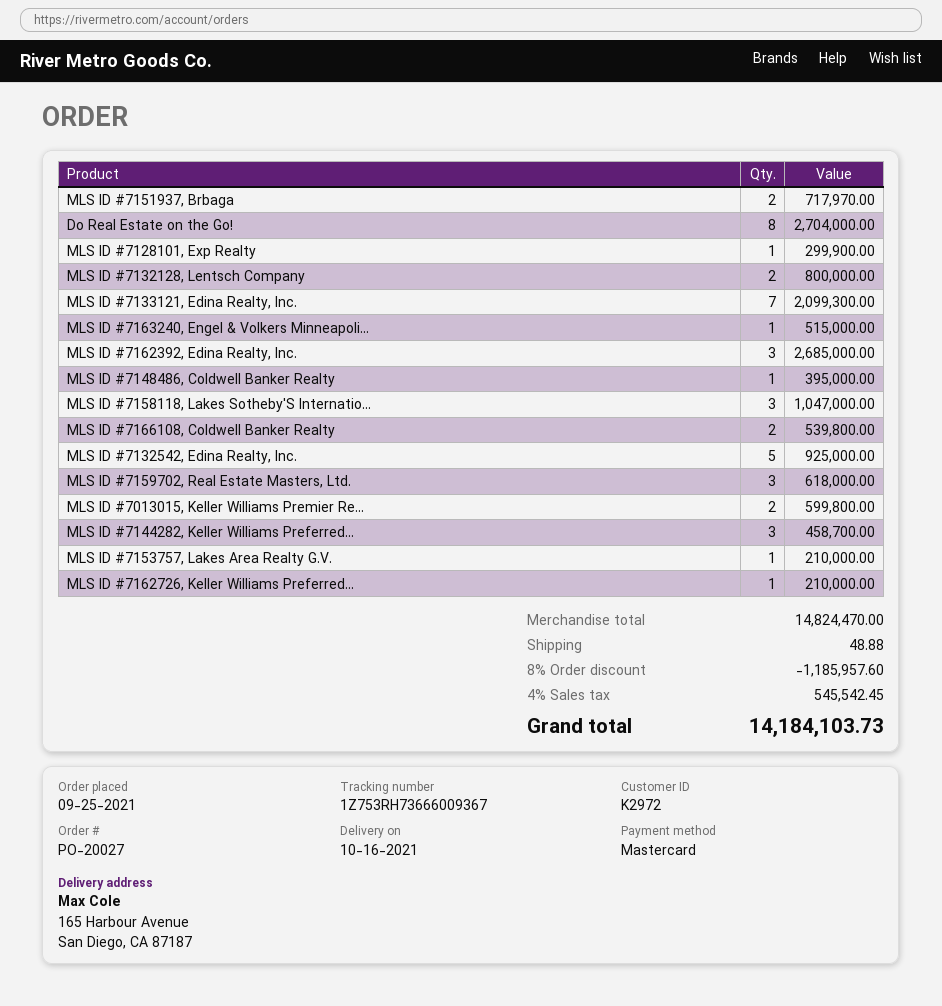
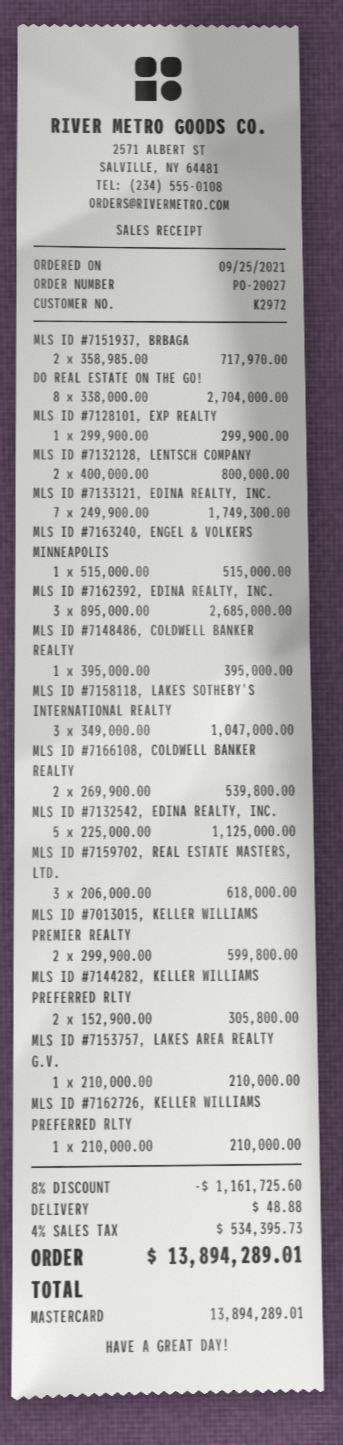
MLS ID #7133121, Edina Realty, Inc.: 7 for 2099300.00 -> 7 for 1749300.00
MLS ID #7132542, Edina Realty, Inc.: 5 for 925000.00 -> 5 for 1125000.00
MLS ID #7144282, Keller Williams Preferred...: 3 for 458700.00 -> 2 for 305800.00
discount: 8% = 1185957.60 -> 8% = 1161725.60
tax: 4% = 545542.45 -> 4% = 534395.73
total: 14184103.73 -> 13894289.01

